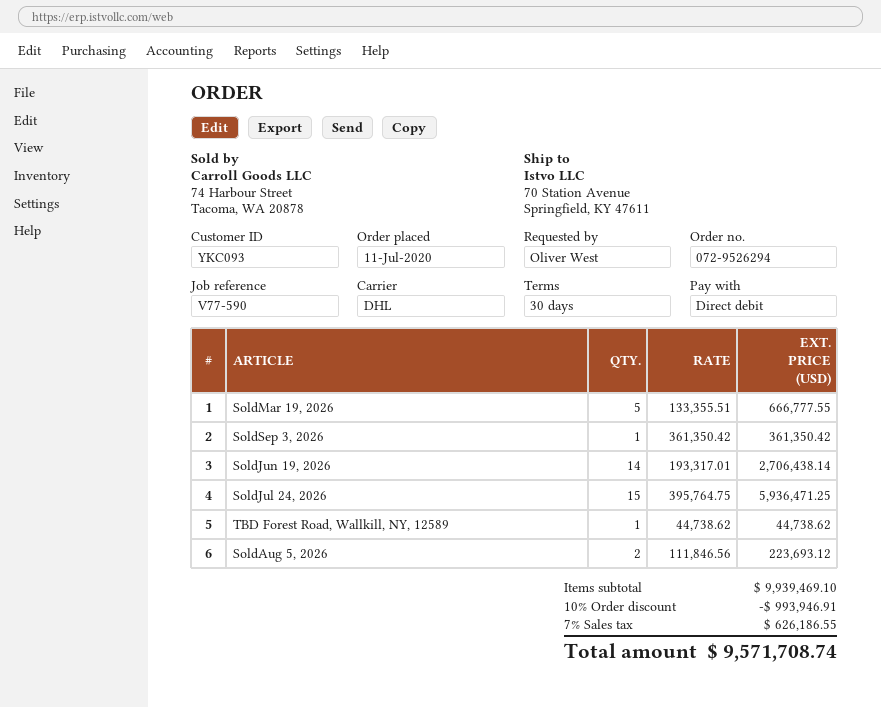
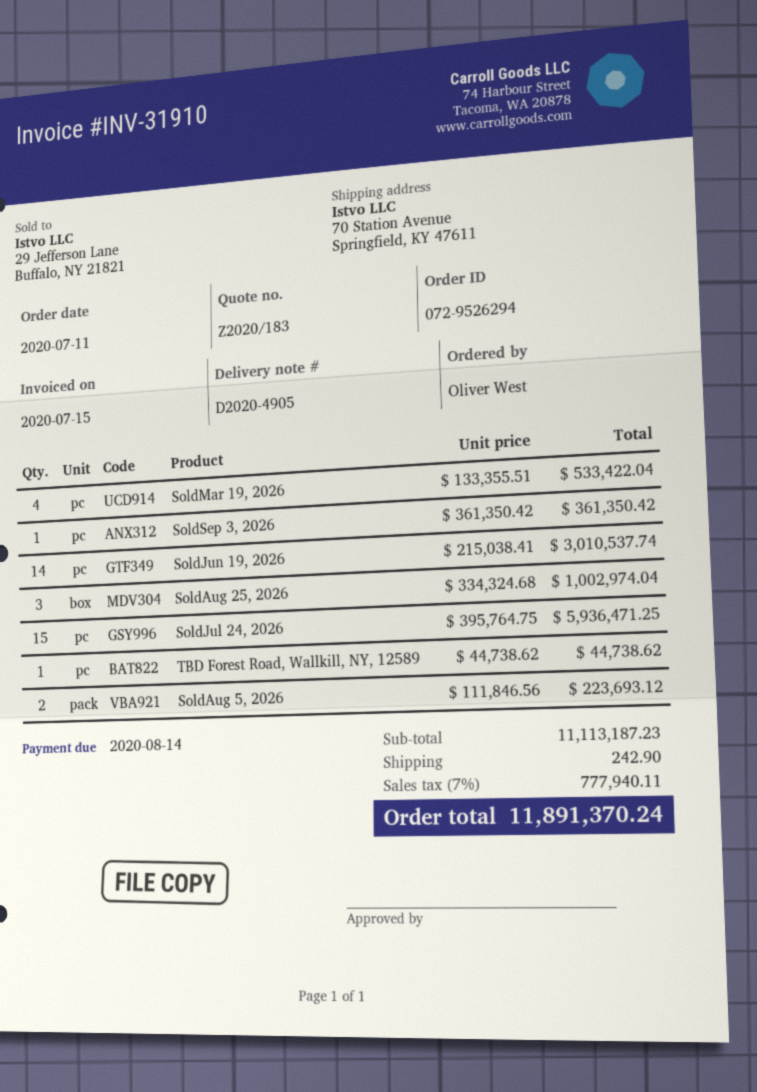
SoldMar 19, 2026: 5 x 133355.51 = 666777.55 -> 4 x 133355.51 = 533422.04
SoldJun 19, 2026: 14 x 193317.01 = 2706438.14 -> 14 x 215038.41 = 3010537.74
SoldAug 25, 2026: none -> 3 x 334324.68 = 1002974.04
subtotal: 9939469.10 -> 11113187.23
discount: 10% = 993946.91 -> none
shipping: none -> 242.90
tax: 7% = 626186.55 -> 7% = 777940.11
total: 9571708.74 -> 11891370.24

